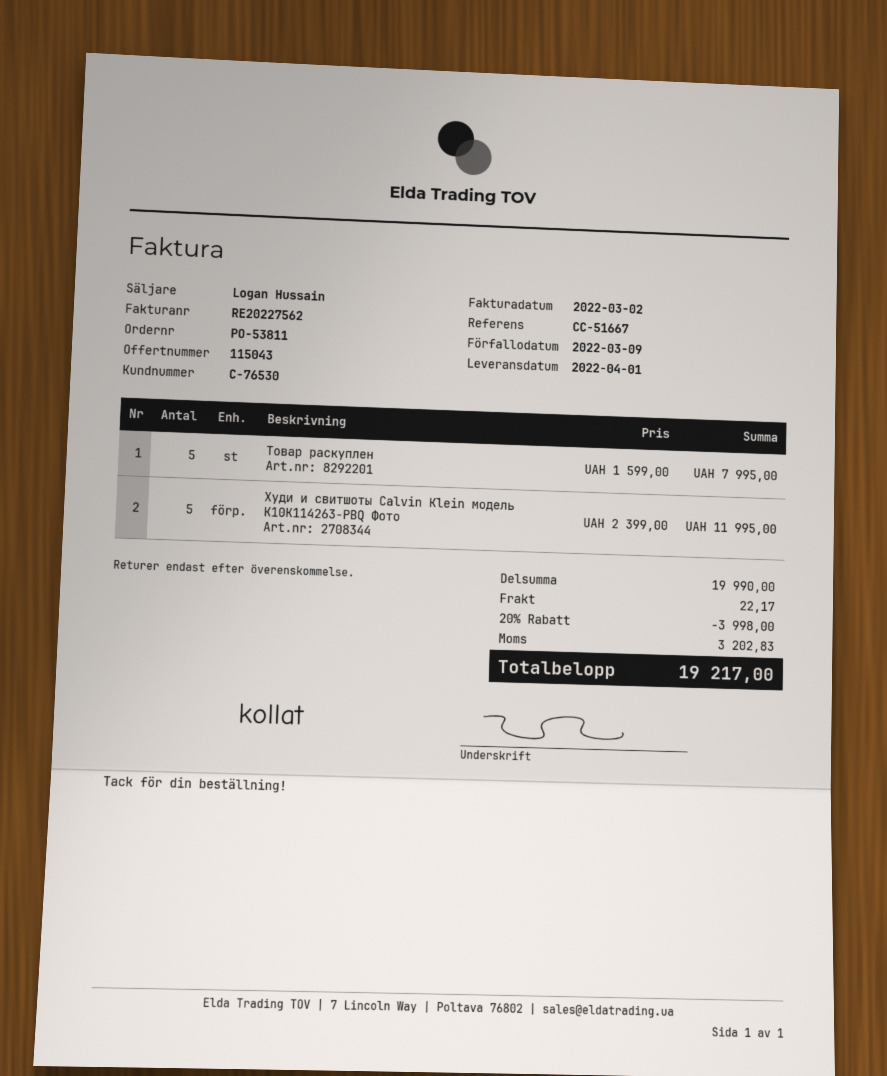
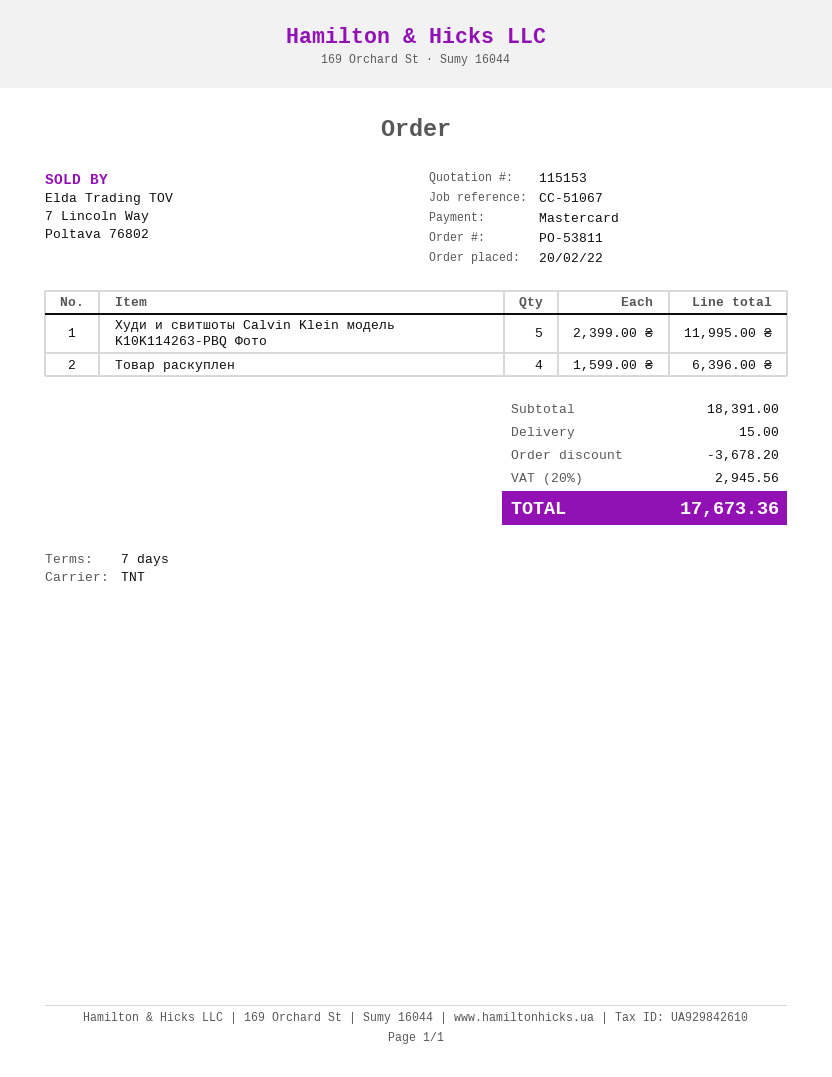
quote number: 115043 -> 115153
reference: CC-51667 -> CC-51067
Товар раскуплен: 5 x 1599.00 = 7995.00 -> 4 x 1599.00 = 6396.00
subtotal: 19990.00 -> 18391.00
discount: 3998.00 -> 3678.20
shipping: 22.17 -> 15.00
tax: 3202.83 -> 2945.56
total: 19217.00 -> 17673.36

